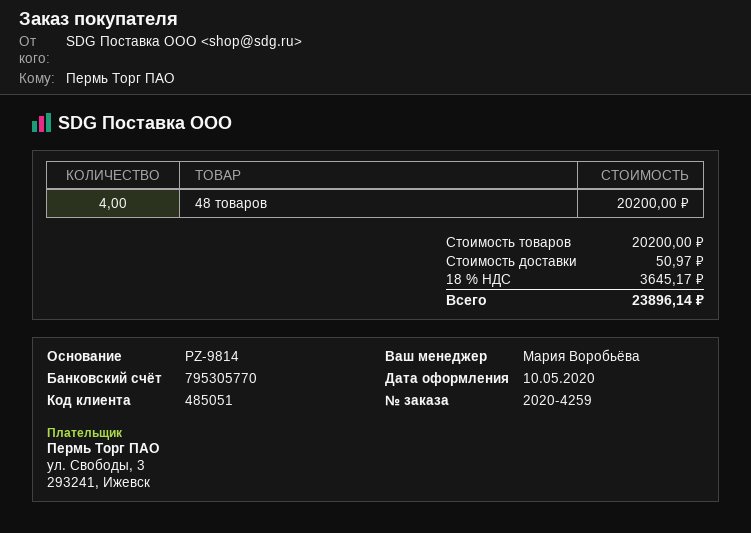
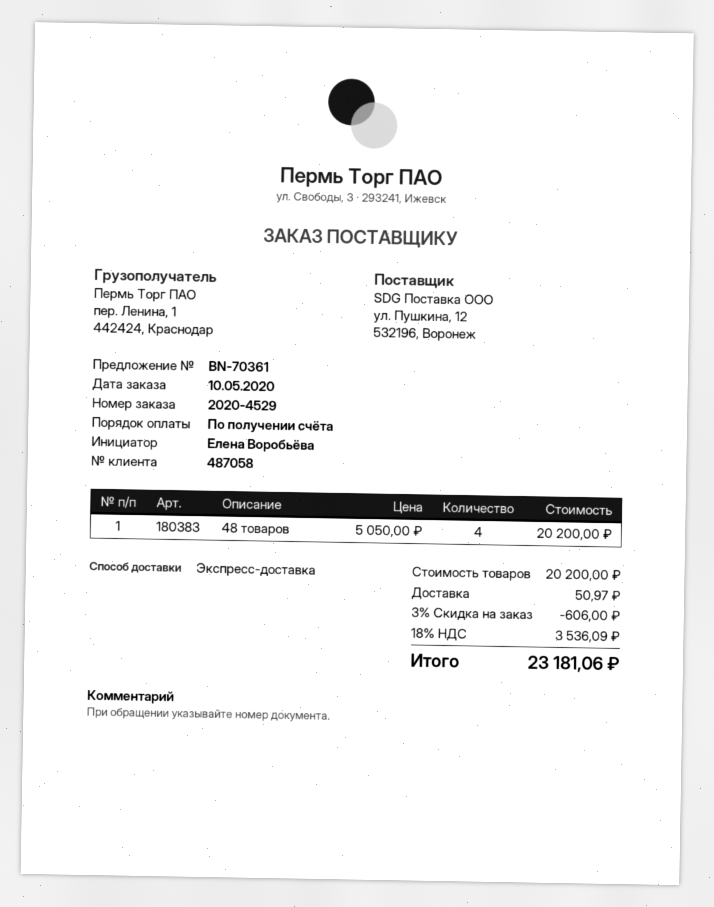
order number: 2020-4259 -> 2020-4529
customer number: 485051 -> 487058
discount: none -> 3% = 606.00
tax: 18% = 3645.17 -> 18% = 3536.09
total: 23896.14 -> 23181.06

